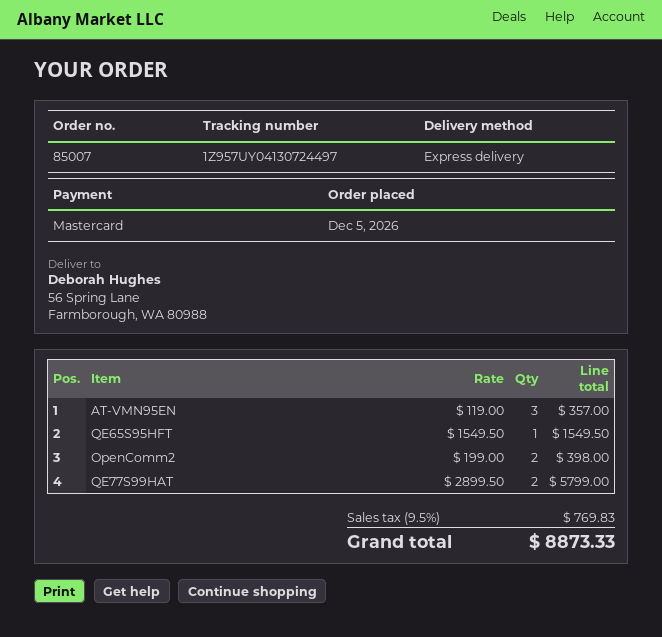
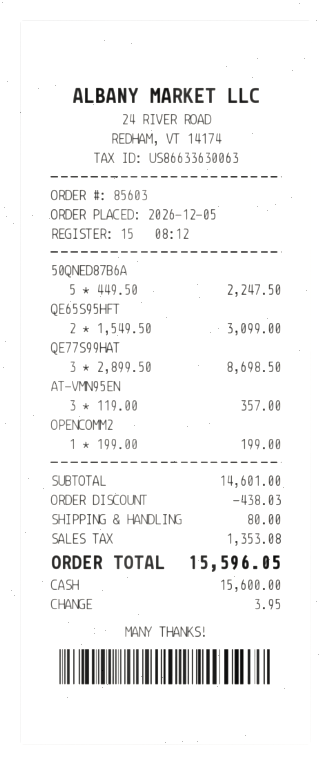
order number: 85007 -> 85603
payment method: Mastercard -> cash
QE65S95HFT: 1 x 1549.50 = 1549.50 -> 2 x 1549.50 = 3099.00
OpenComm2: 2 x 199.00 = 398.00 -> 1 x 199.00 = 199.00
QE77S99HAT: 2 x 2899.50 = 5799.00 -> 3 x 2899.50 = 8698.50
50QNED87B6A: none -> 5 x 449.50 = 2247.50
discount: none -> 438.03
shipping: none -> 80.00
tax: 769.83 -> 1353.08
total: 8873.33 -> 15596.05

